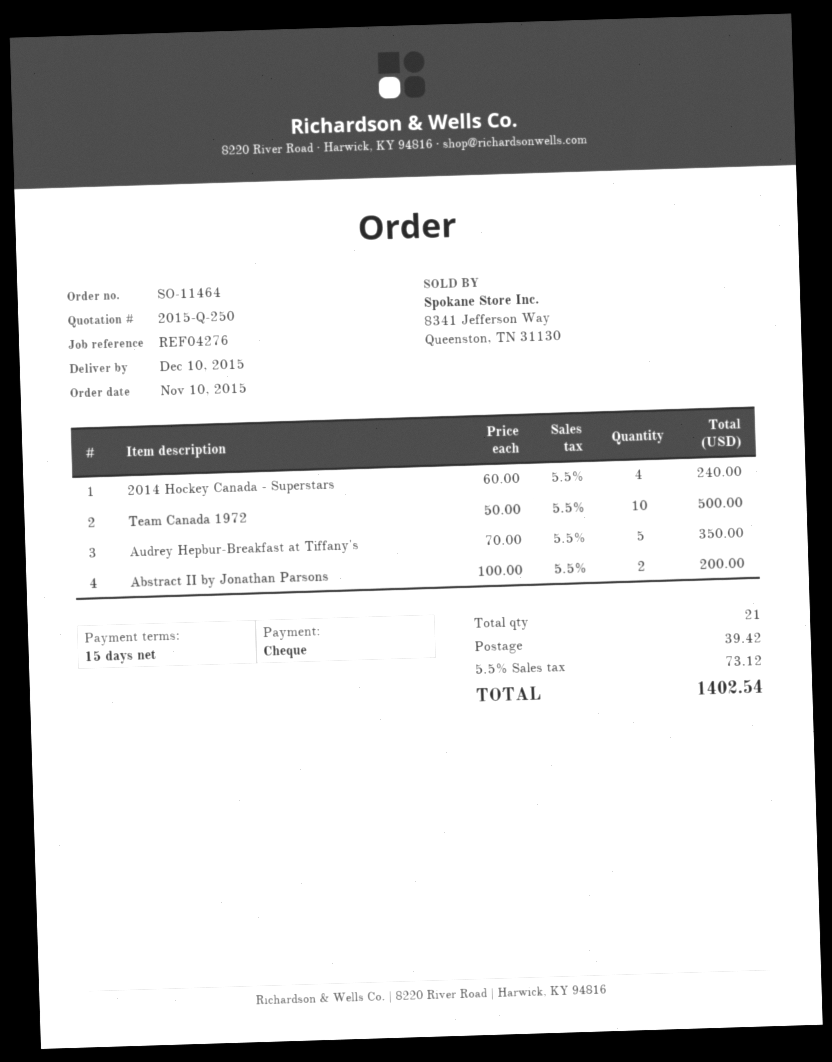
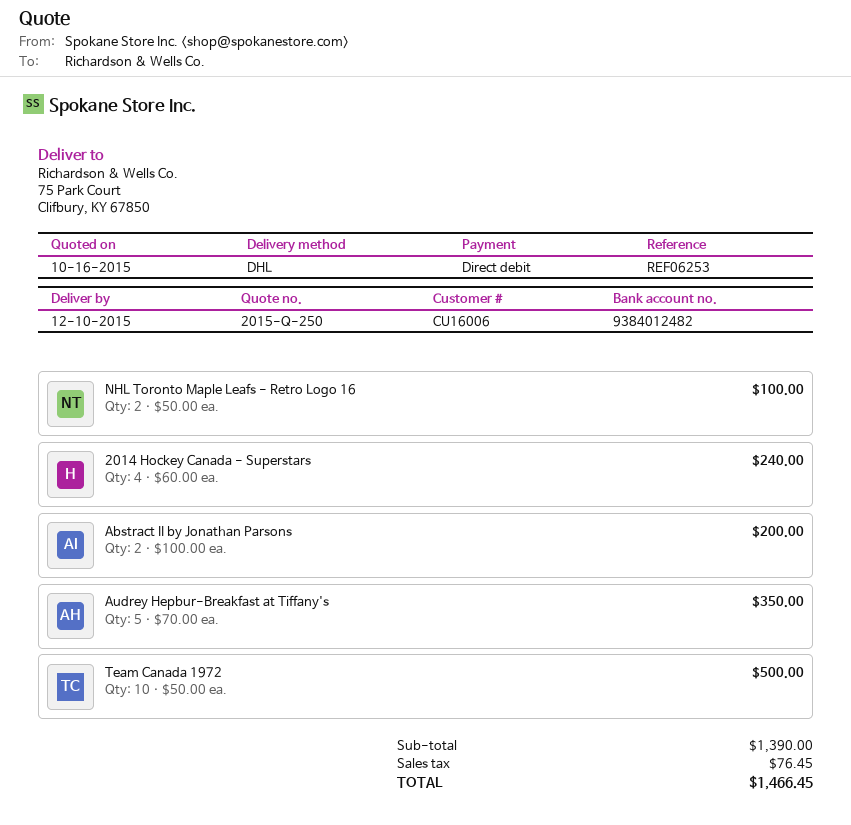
reference: REF04276 -> REF06253
payment method: cheque -> direct debit
NHL Toronto Maple Leafs - Retro Logo 16: none -> 2 x 50.00 = 100.00
shipping: 39.42 -> none
tax: 73.12 -> 76.45
total: 1402.54 -> 1466.45

